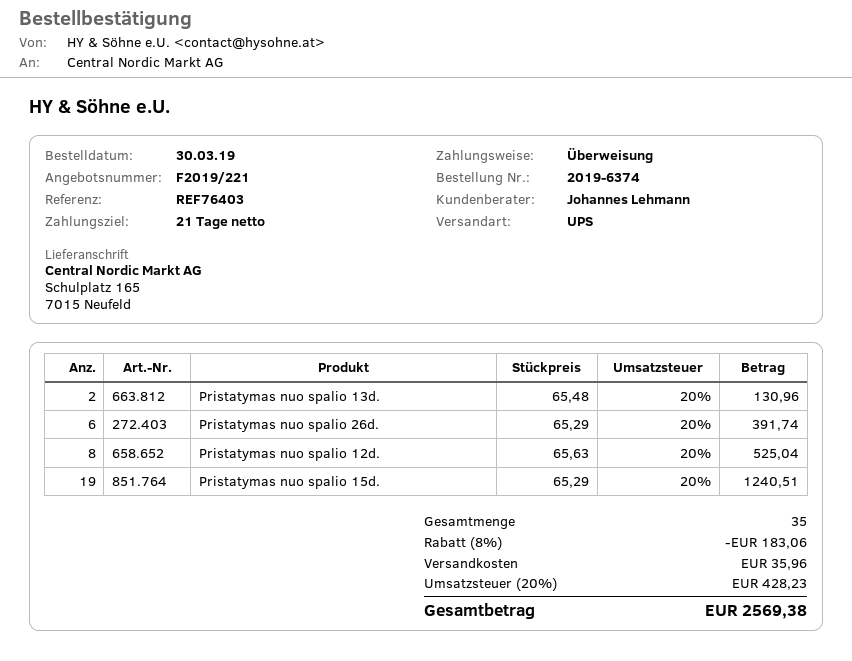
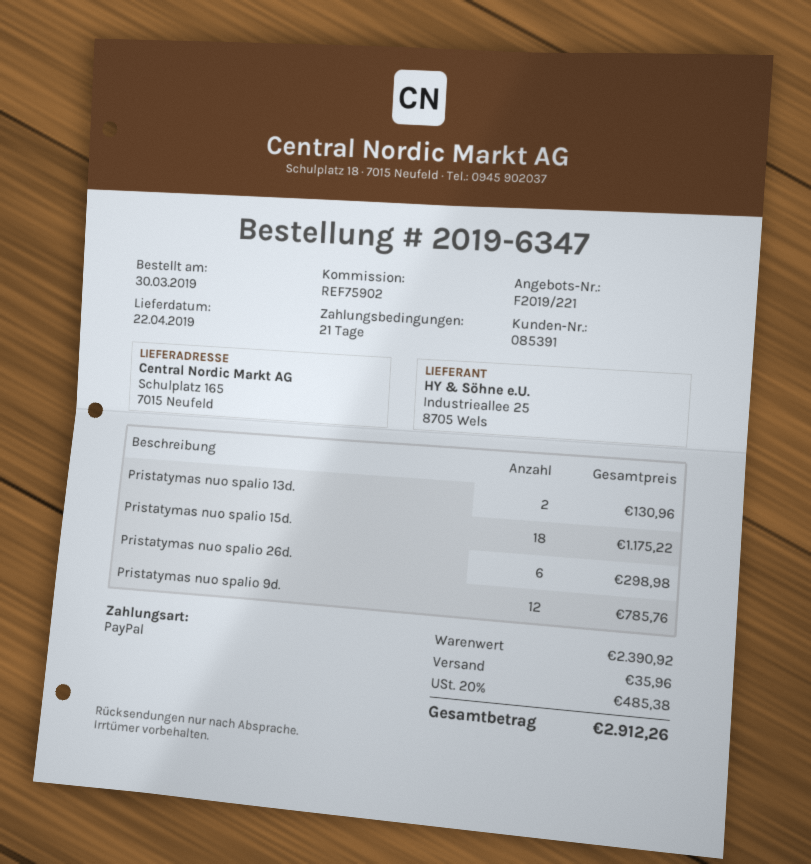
order number: 2019-6374 -> 2019-6347
reference: REF76403 -> REF75902
payment method: bank transfer -> PayPal
Pristatymas nuo spalio 26d.: 6 for 391.74 -> 6 for 298.98
Pristatymas nuo spalio 12d.: 8 for 525.04 -> none
Pristatymas nuo spalio 15d.: 19 for 1240.51 -> 18 for 1175.22
Pristatymas nuo spalio 9d.: none -> 12 for 785.76
discount: 8% = 183.06 -> none
tax: 20% = 428.23 -> 20% = 485.38
total: 2569.38 -> 2912.26

